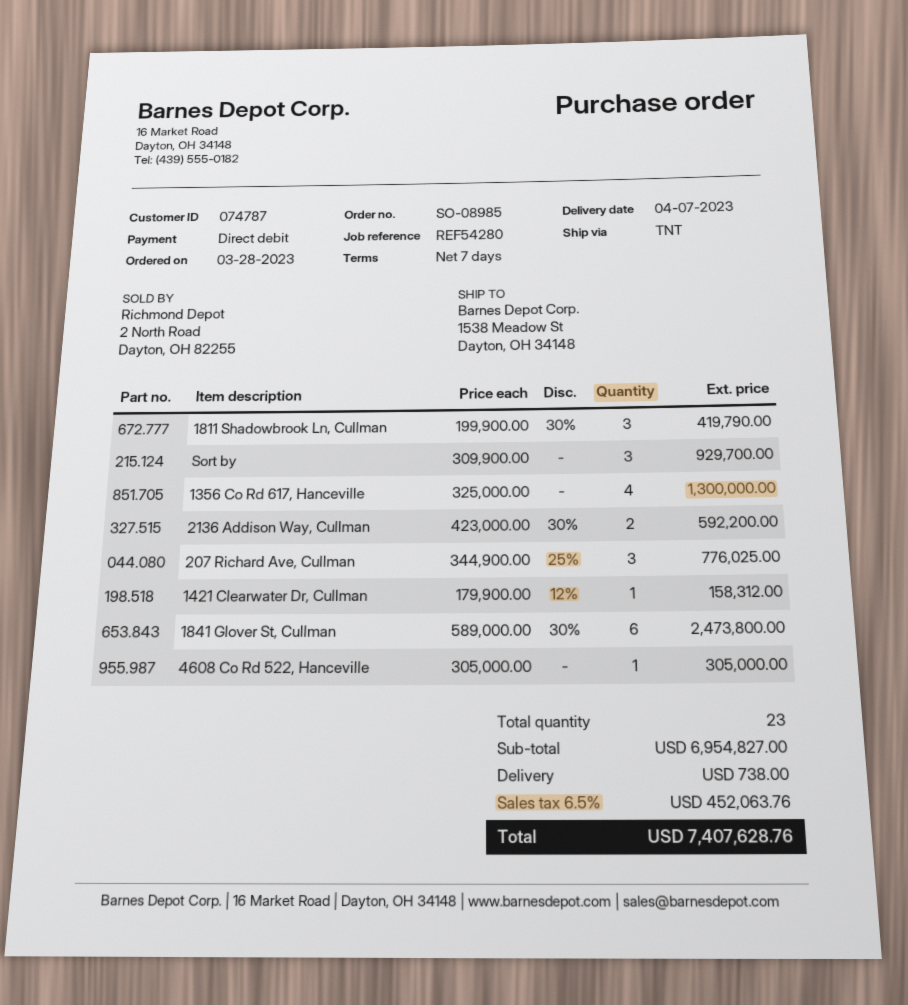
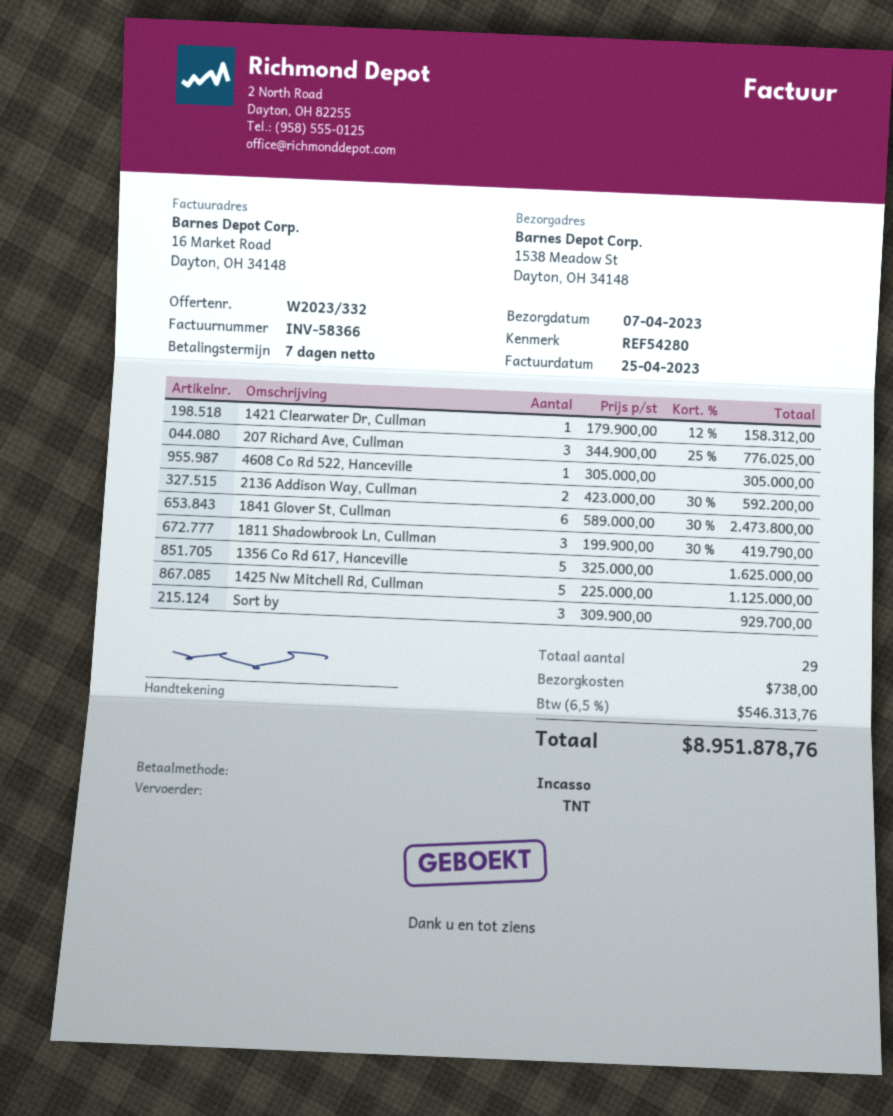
1356 Co Rd 617, Hanceville: 4 x 325000.00 = 1300000.00 -> 5 x 325000.00 = 1625000.00
1425 Nw Mitchell Rd, Cullman: none -> 5 x 225000.00 = 1125000.00
total quantity: 23 -> 29
tax: 6.5% = 452063.76 -> 6.5% = 546313.76
total: 7407628.76 -> 8951878.76

